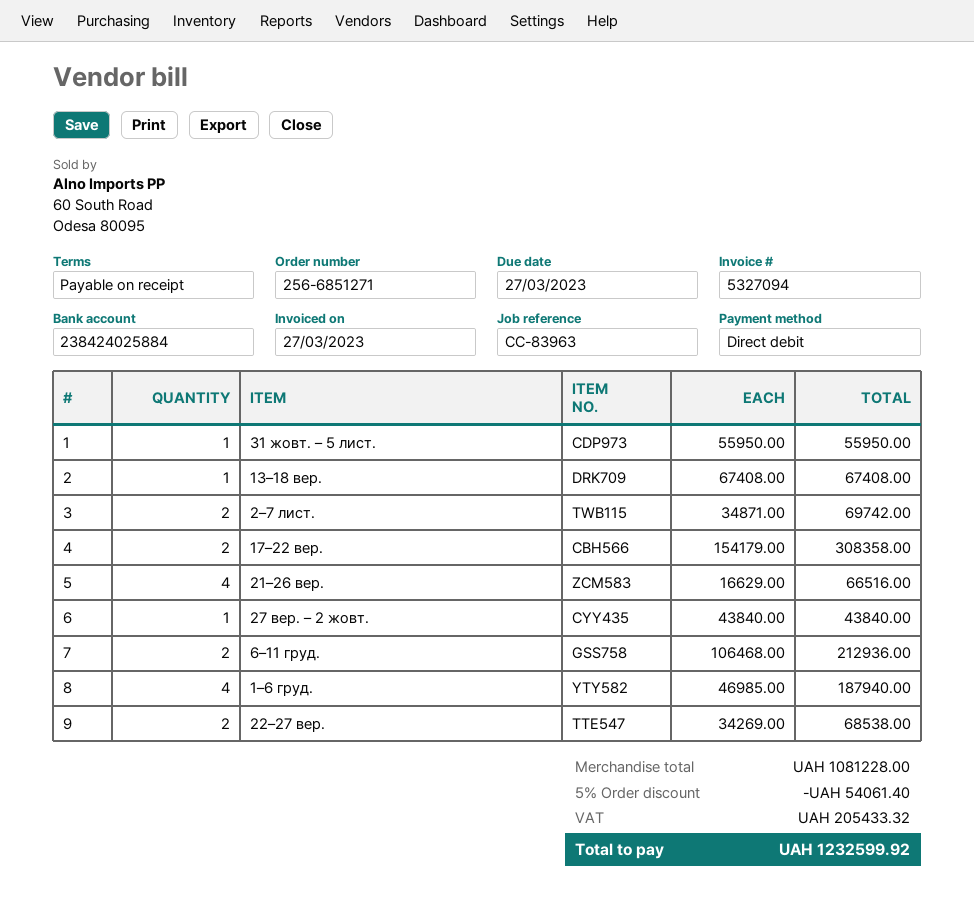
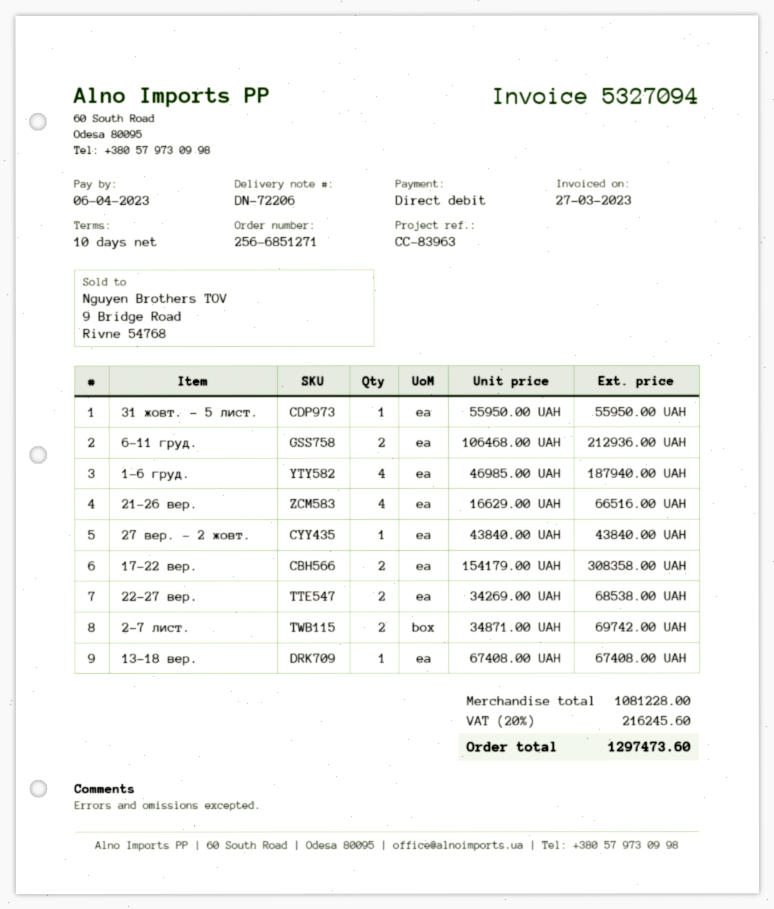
payment terms: on receipt -> 10 days
due date: 2023-03-27 -> 2023-04-06
discount: 5% = 54061.40 -> none
tax: 205433.32 -> 216245.60
total: 1232599.92 -> 1297473.60

